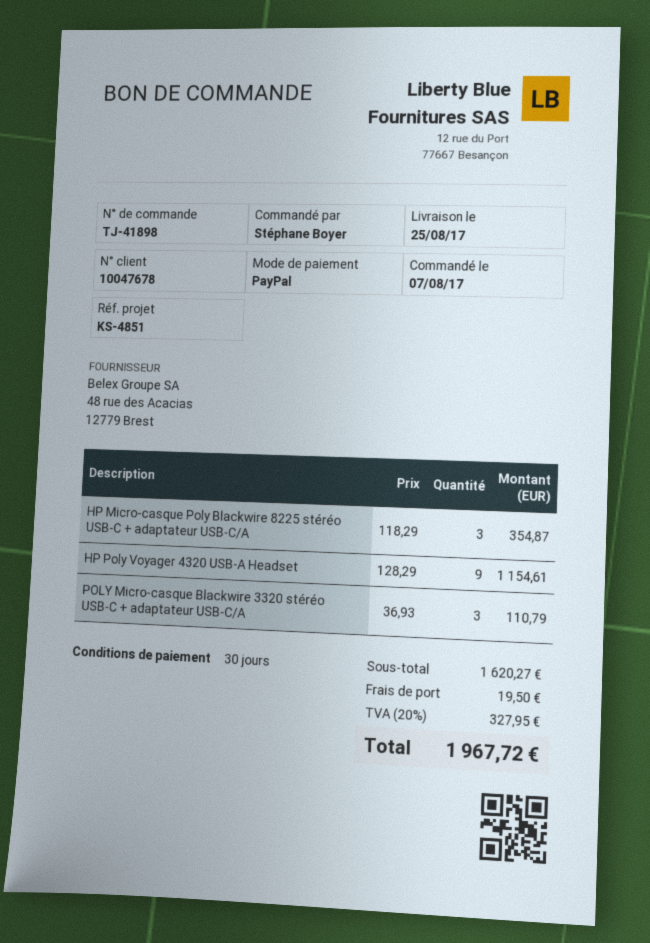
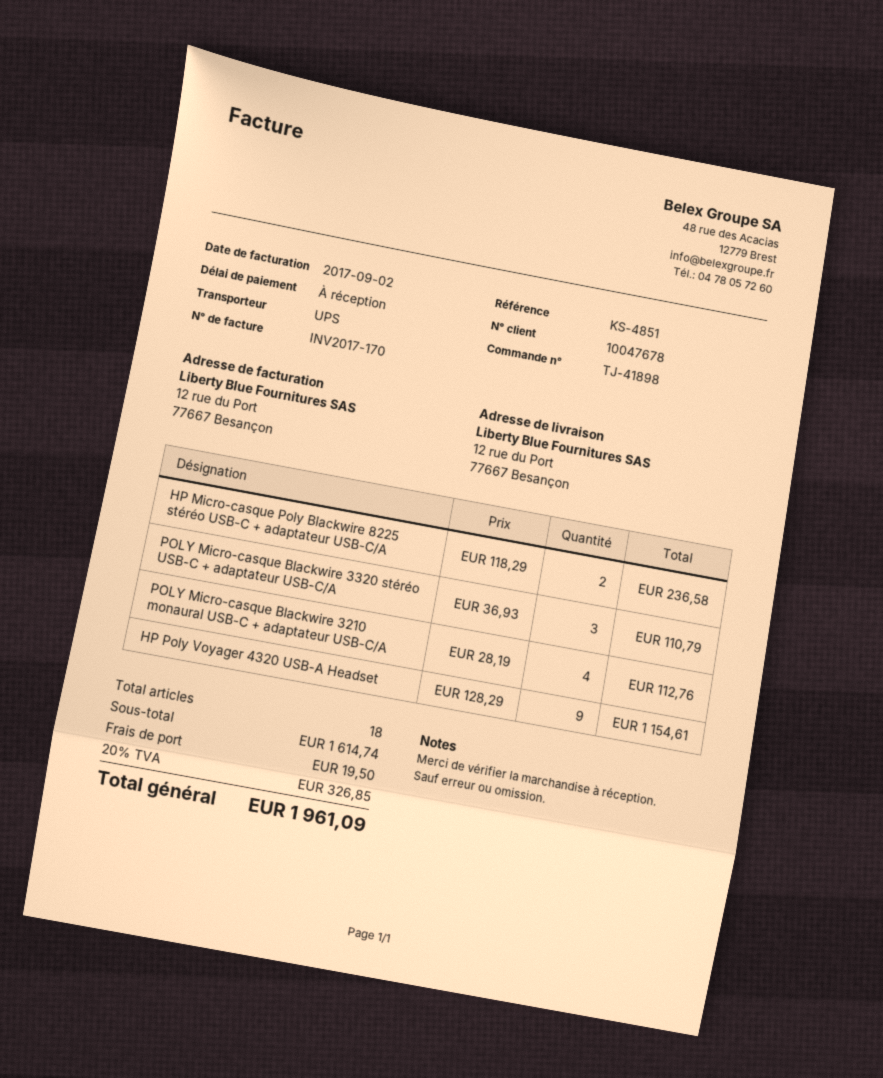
payment terms: 30 days -> on receipt
HP Micro-casque Poly Blackwire 8225 stéréo USB-C + adaptateur USB-C/A: 3 x 118.29 = 354.87 -> 2 x 118.29 = 236.58
POLY Micro-casque Blackwire 3210 monaural USB-C + adaptateur USB-C/A: none -> 4 x 28.19 = 112.76
subtotal: 1620.27 -> 1614.74
tax: 20% = 327.95 -> 20% = 326.85
total: 1967.72 -> 1961.09

